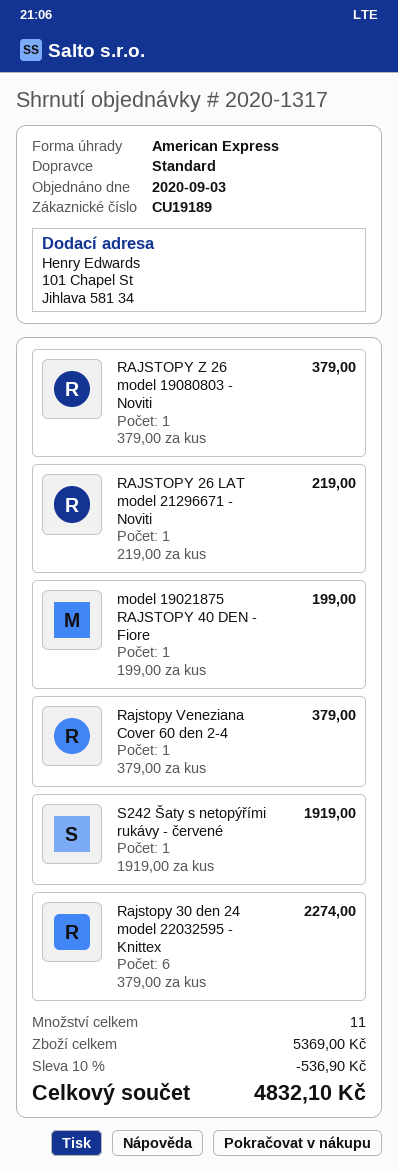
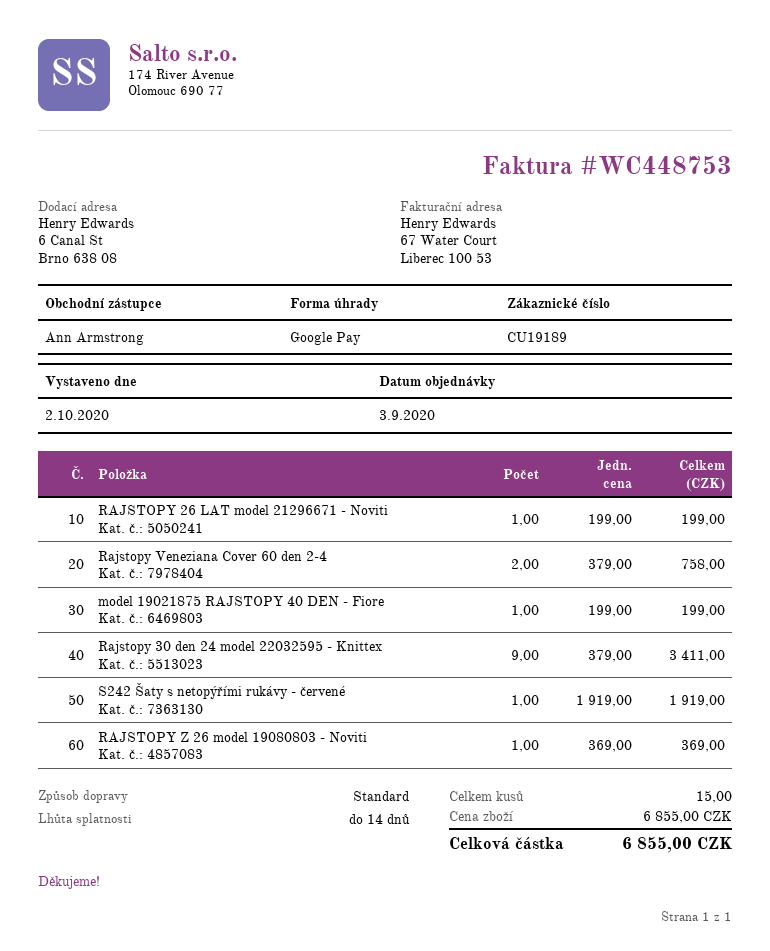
payment method: American Express -> Google Pay
ship to: 101 Chapel St, Jihlava 581 34 -> 6 Canal St, Brno 638 08
RAJSTOPY Z 26 model 19080803 - Noviti: 1 x 379.00 = 379.00 -> 1 x 369.00 = 369.00
RAJSTOPY 26 LAT model 21296671 - Noviti: 1 x 219.00 = 219.00 -> 1 x 199.00 = 199.00
Rajstopy Veneziana Cover 60 den 2-4: 1 x 379.00 = 379.00 -> 2 x 379.00 = 758.00
Rajstopy 30 den 24 model 22032595 - Knittex: 6 x 379.00 = 2274.00 -> 9 x 379.00 = 3411.00
total quantity: 11 -> 15
subtotal: 5369.00 -> 6855.00
discount: 10% = 536.90 -> none
total: 4832.10 -> 6855.00

